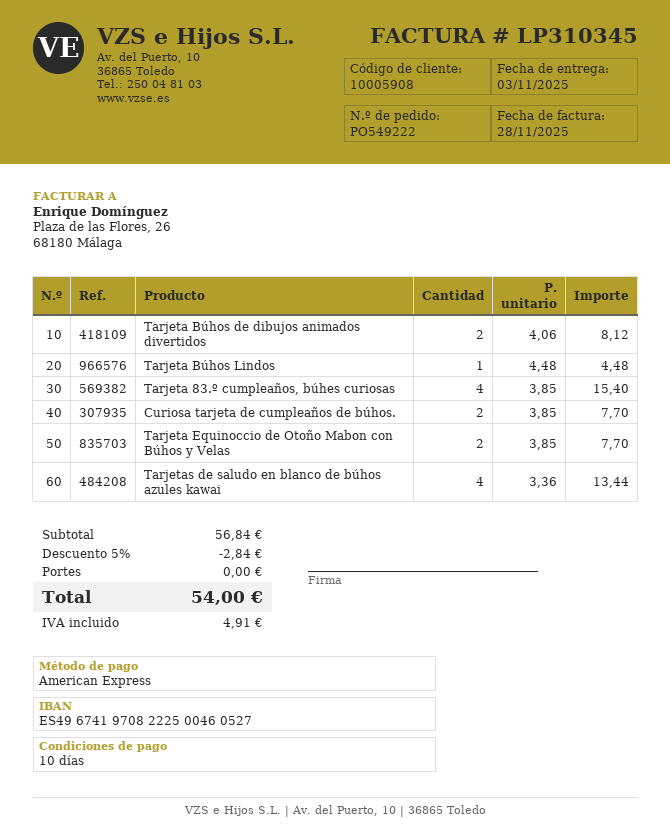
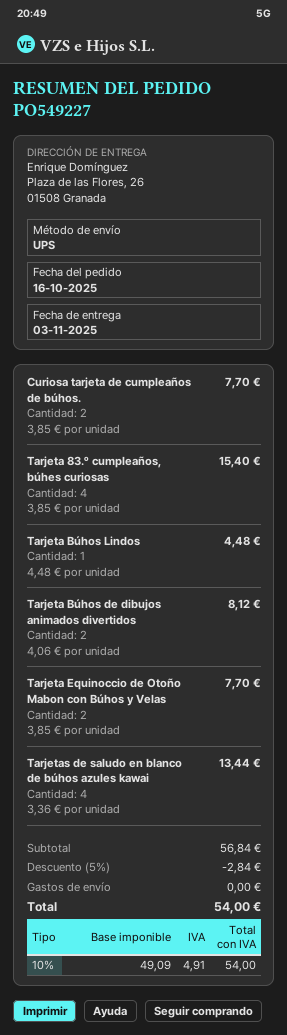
order number: PO549222 -> PO549227

